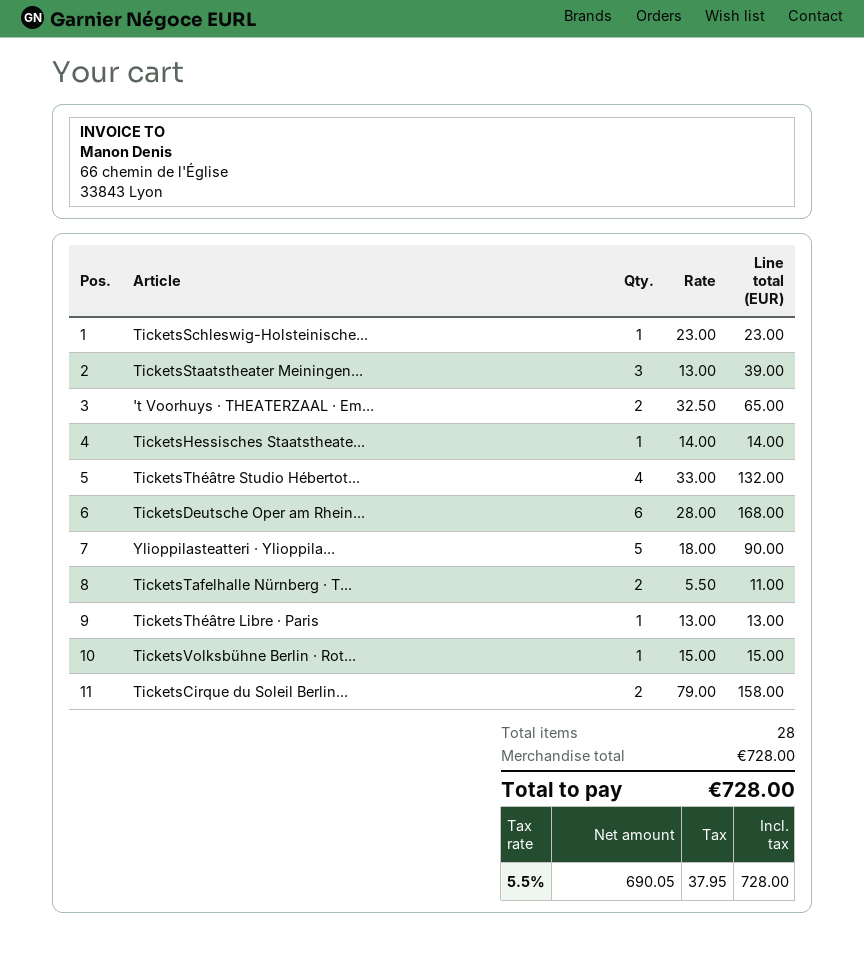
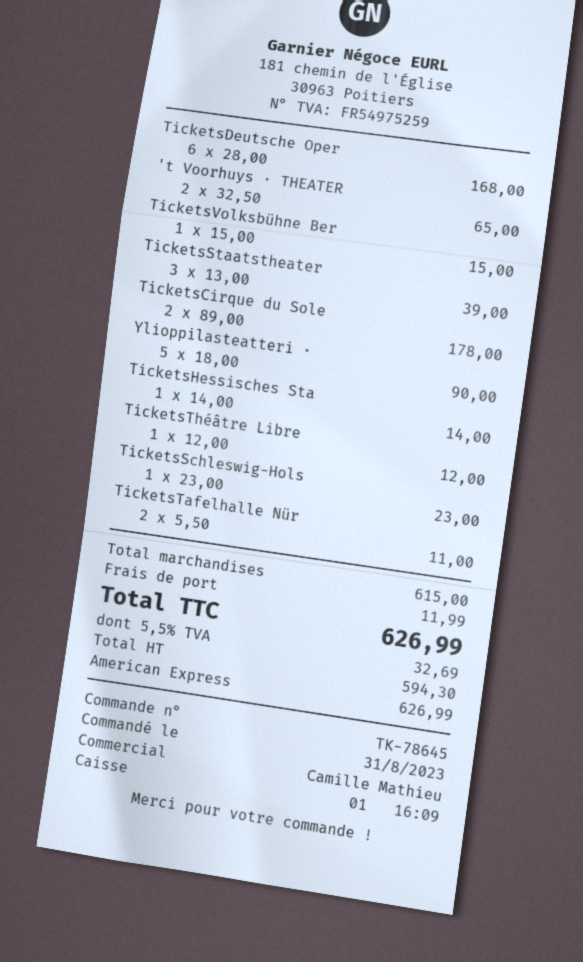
TicketsThéâtre Studio Hébertot...: 4 x 33.00 = 132.00 -> none
TicketsThéâtre Libre · Paris: 1 x 13.00 = 13.00 -> 1 x 12.00 = 12.00
TicketsCirque du Soleil Berlin...: 2 x 79.00 = 158.00 -> 2 x 89.00 = 178.00
subtotal: 728.00 -> 615.00
shipping: none -> 11.99
net: 690.05 -> 594.30
tax: 5.5% = 37.95 -> 5.5% = 32.69
total: 728.00 -> 626.99

